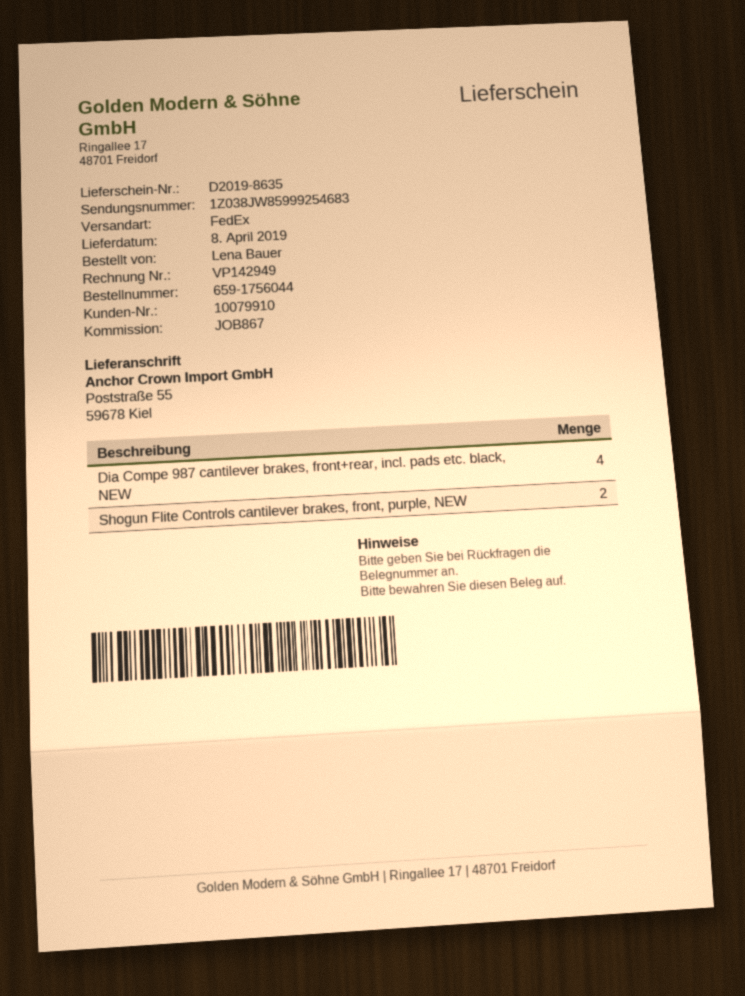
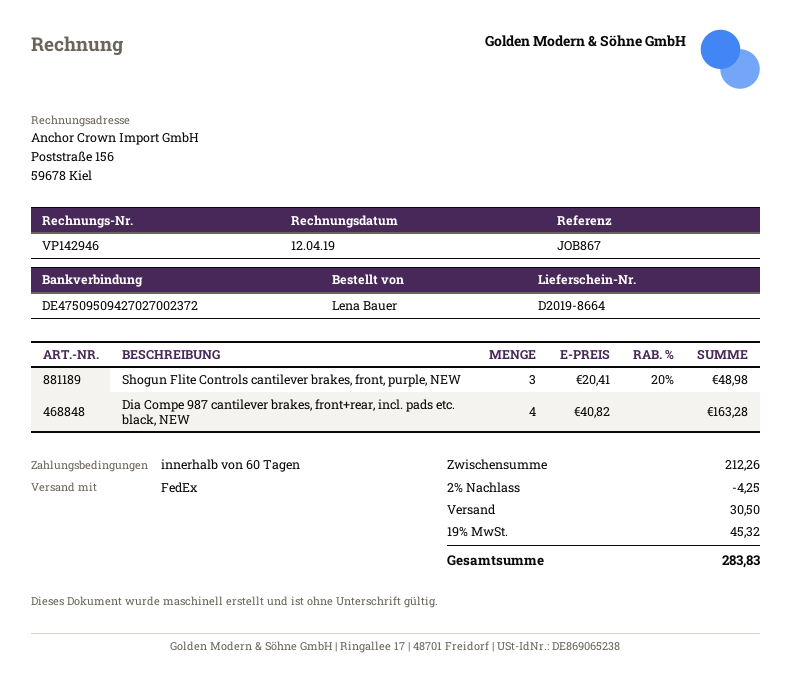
delivery note number: D2019-8635 -> D2019-8664
invoice number: VP142949 -> VP142946
Shogun Flite Controls cantilever brakes, front, purple, NEW: 2 -> 3

